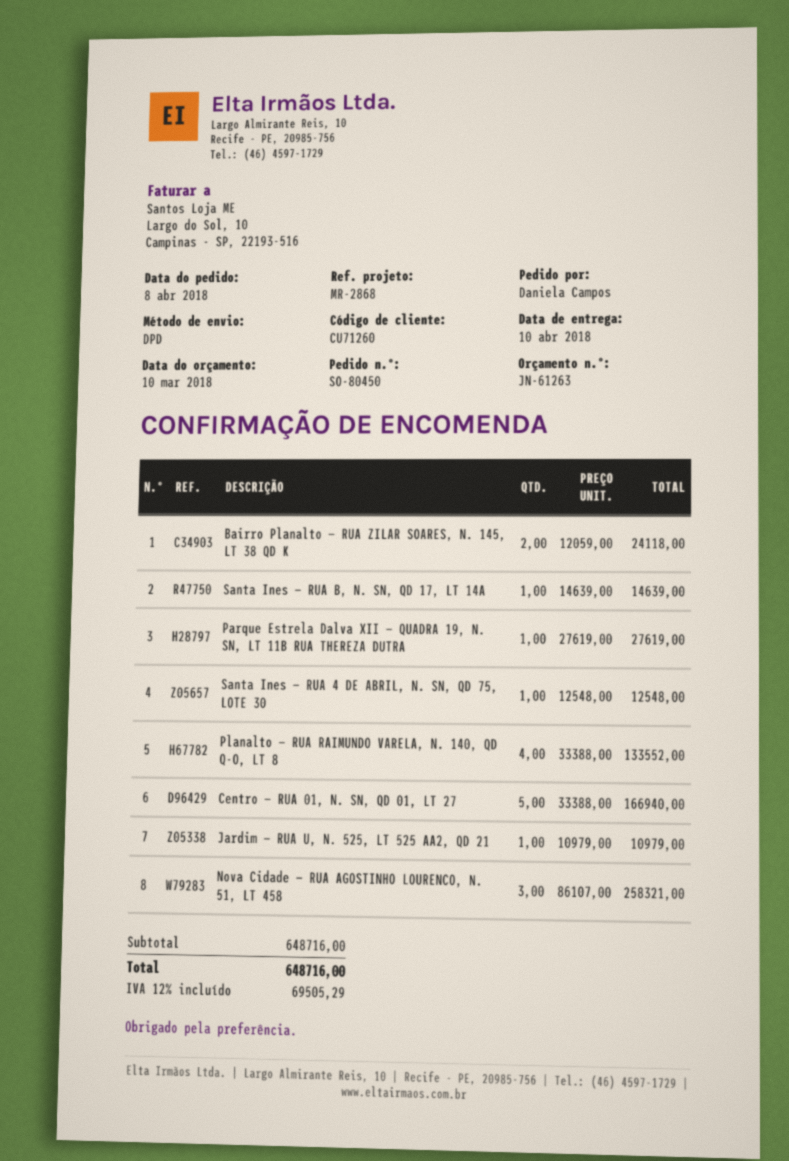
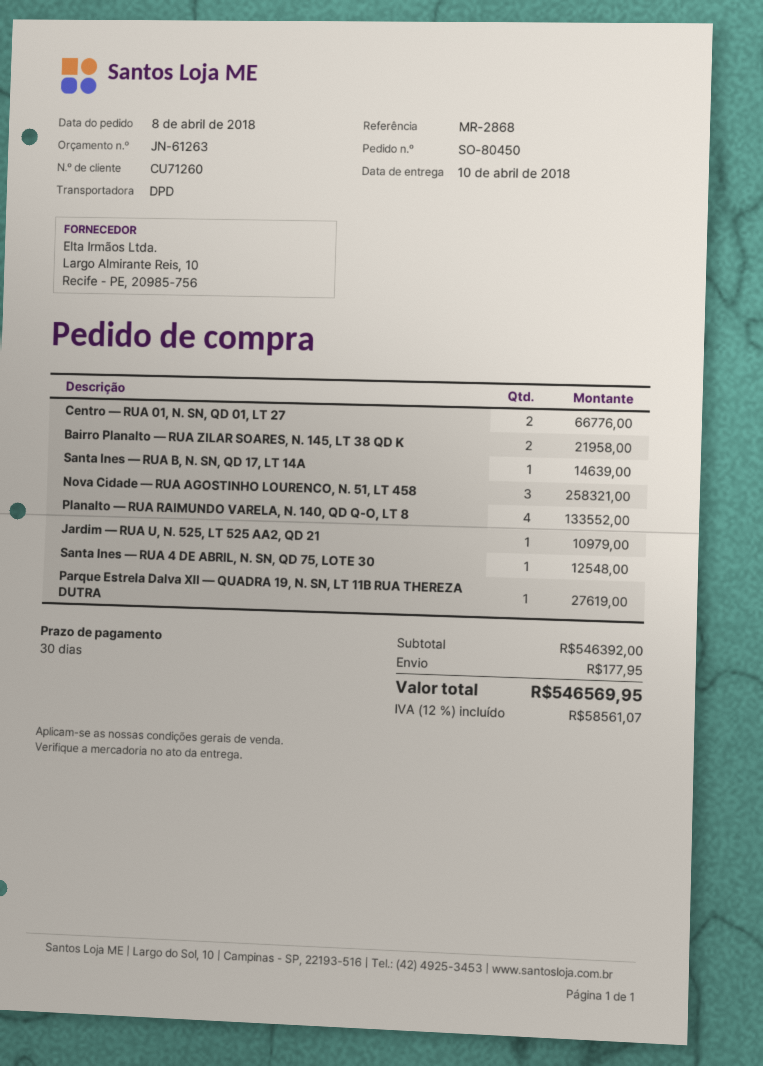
Bairro Planalto — RUA ZILAR SOARES, N. 145, LT 38 QD K: 2 for 24118.00 -> 2 for 21958.00
Centro — RUA 01, N. SN, QD 01, LT 27: 5 for 166940.00 -> 2 for 66776.00
subtotal: 648716.00 -> 546392.00
shipping: none -> 177.95
tax: 12% = 69505.29 -> 12% = 58561.07
total: 648716.00 -> 546569.95

